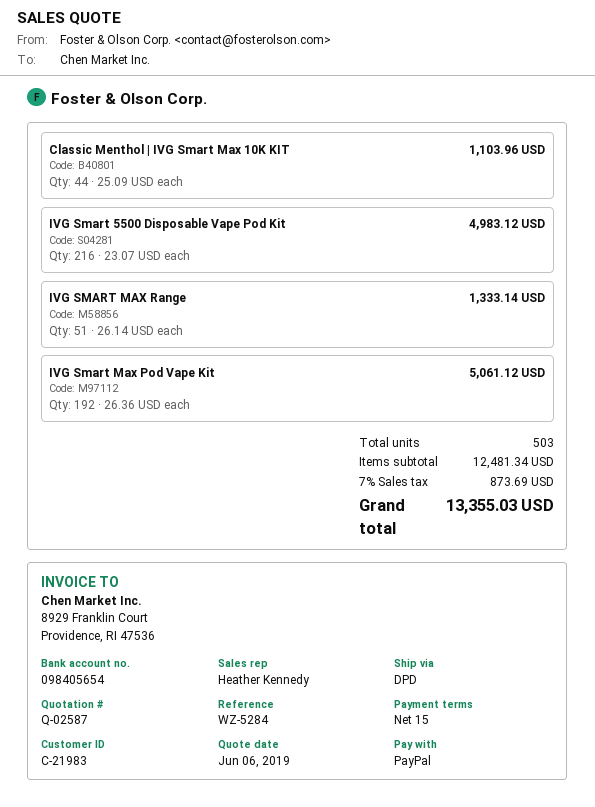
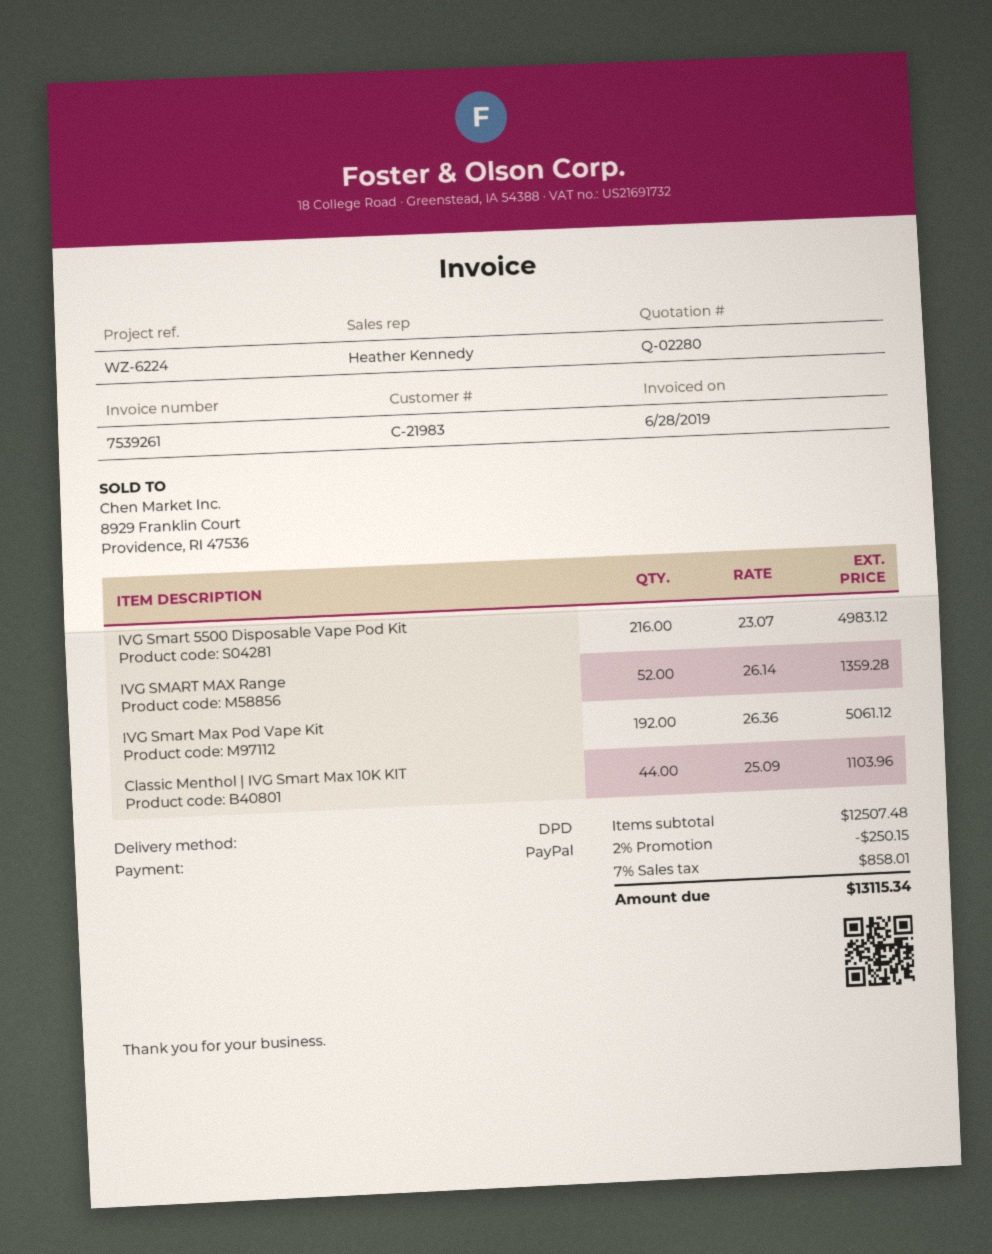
quote number: Q-02587 -> Q-02280
reference: WZ-5284 -> WZ-6224
IVG SMART MAX Range: 51 x 26.14 = 1333.14 -> 52 x 26.14 = 1359.28
subtotal: 12481.34 -> 12507.48
discount: none -> 2% = 250.15
tax: 7% = 873.69 -> 7% = 858.01
total: 13355.03 -> 13115.34

